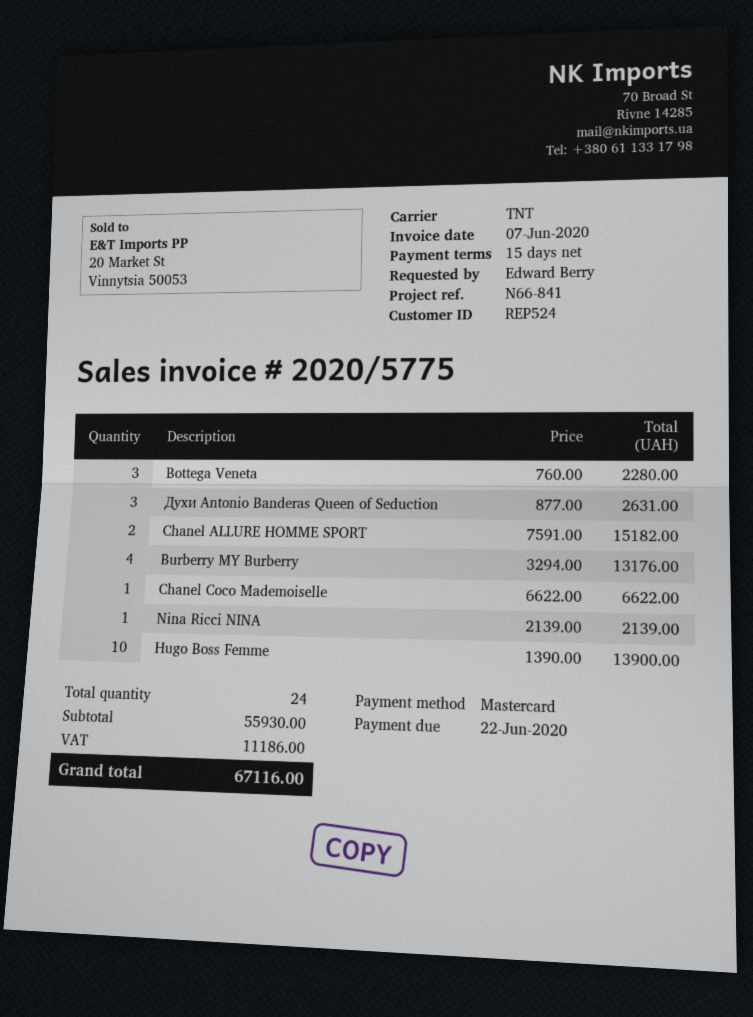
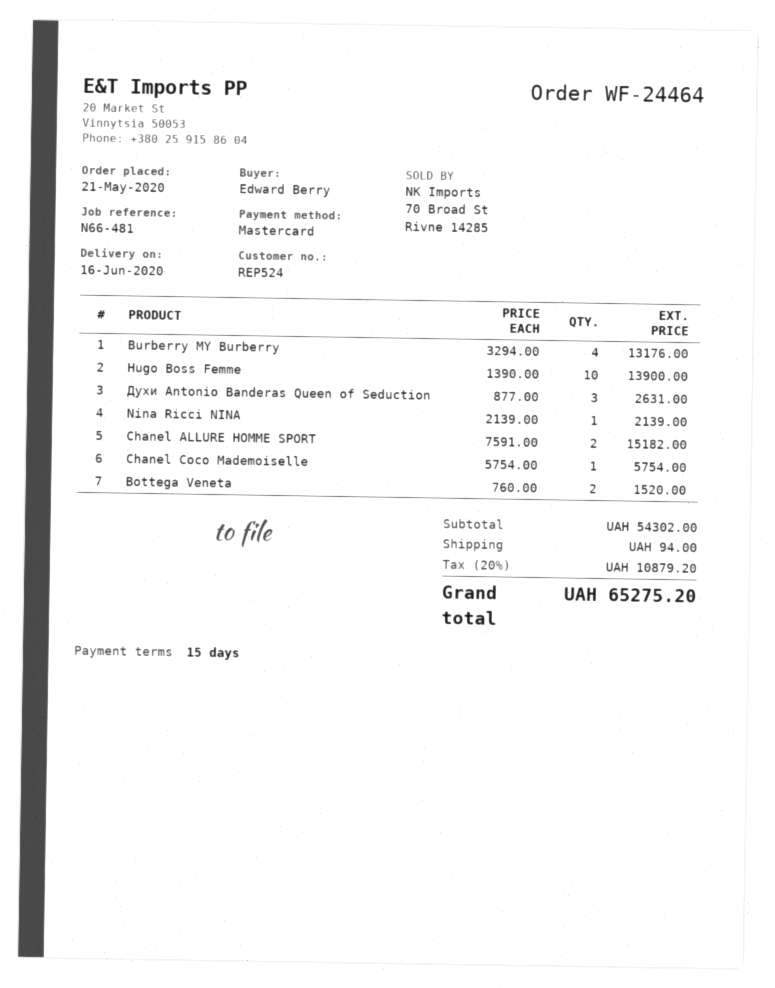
reference: N66-841 -> N66-481
Bottega Veneta: 3 x 760.00 = 2280.00 -> 2 x 760.00 = 1520.00
Chanel Coco Mademoiselle: 1 x 6622.00 = 6622.00 -> 1 x 5754.00 = 5754.00
subtotal: 55930.00 -> 54302.00
shipping: none -> 94.00
tax: 11186.00 -> 10879.20
total: 67116.00 -> 65275.20

